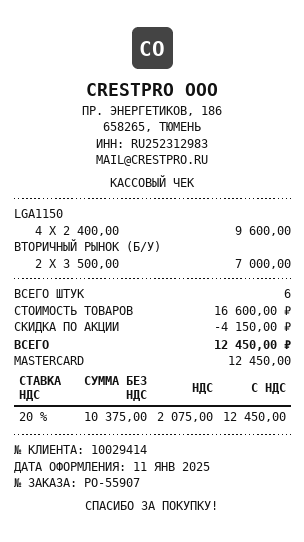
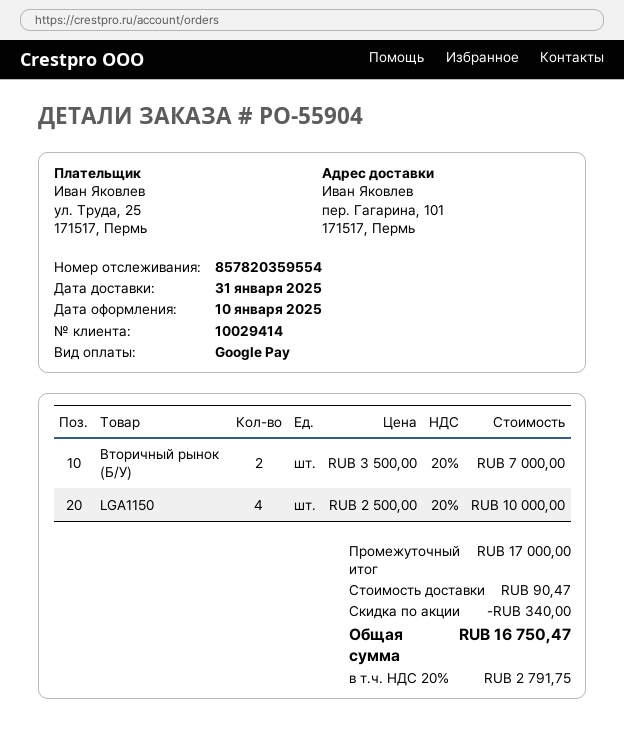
order number: PO-55907 -> PO-55904
order date: 2025-01-11 -> 2025-01-10
payment method: Mastercard -> Google Pay
LGA1150: 4 x 2400.00 = 9600.00 -> 4 x 2500.00 = 10000.00
subtotal: 16600.00 -> 17000.00
discount: 4150.00 -> 340.00
shipping: none -> 90.47
tax: 20% = 2075.00 -> 20% = 2791.75
total: 12450.00 -> 16750.47

